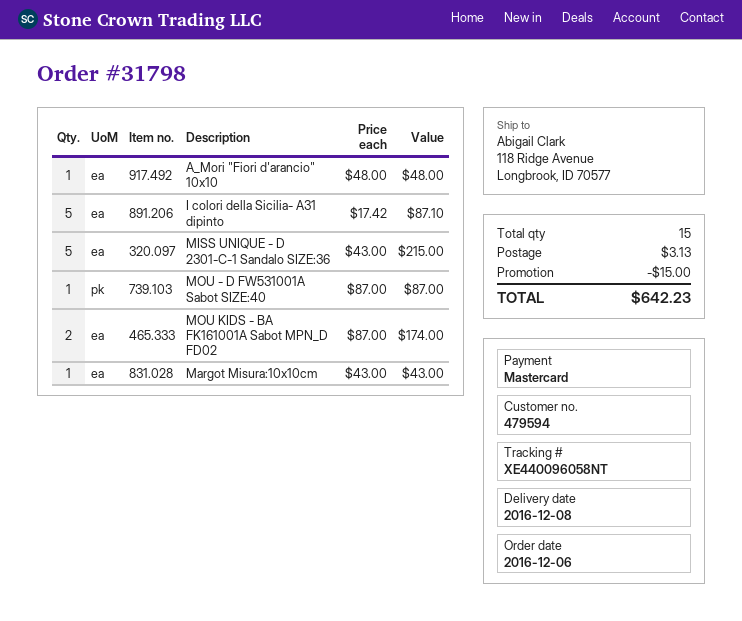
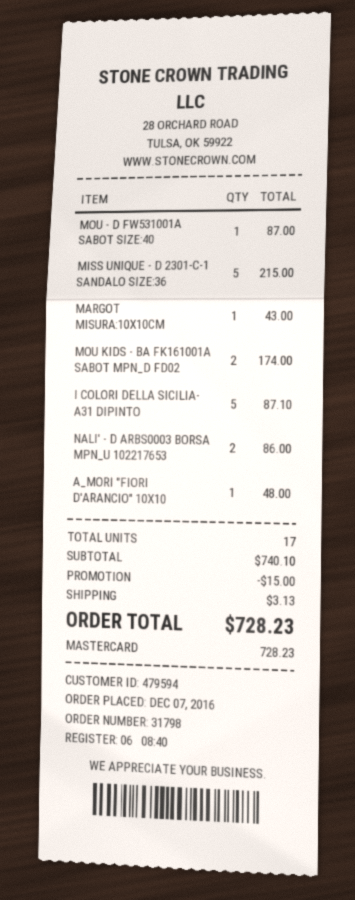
order date: 2016-12-06 -> 2016-12-07
NALI' - D ARBS0003 BORSA MPN_U 102217653: none -> 2 for 86.00
total quantity: 15 -> 17
total: 642.23 -> 728.23

